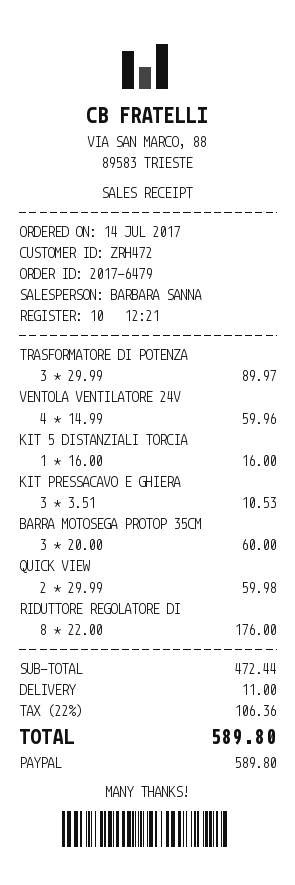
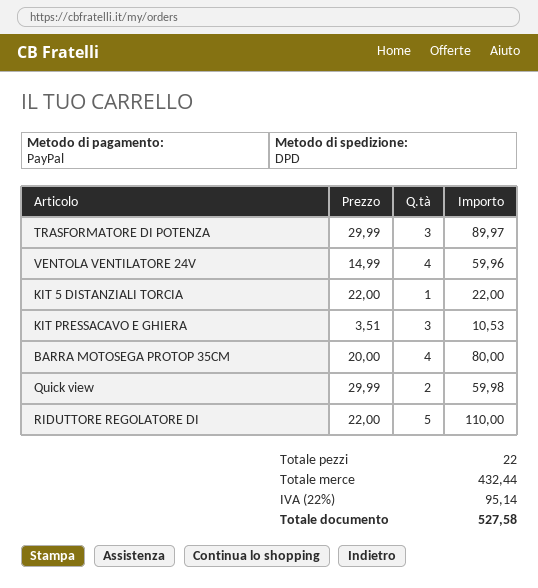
KIT 5 DISTANZIALI TORCIA: 1 x 16.00 = 16.00 -> 1 x 22.00 = 22.00
BARRA MOTOSEGA PROTOP 35CM: 3 x 20.00 = 60.00 -> 4 x 20.00 = 80.00
RIDUTTORE REGOLATORE DI: 8 x 22.00 = 176.00 -> 5 x 22.00 = 110.00
subtotal: 472.44 -> 432.44
shipping: 11.00 -> none
tax: 22% = 106.36 -> 22% = 95.14
total: 589.80 -> 527.58

